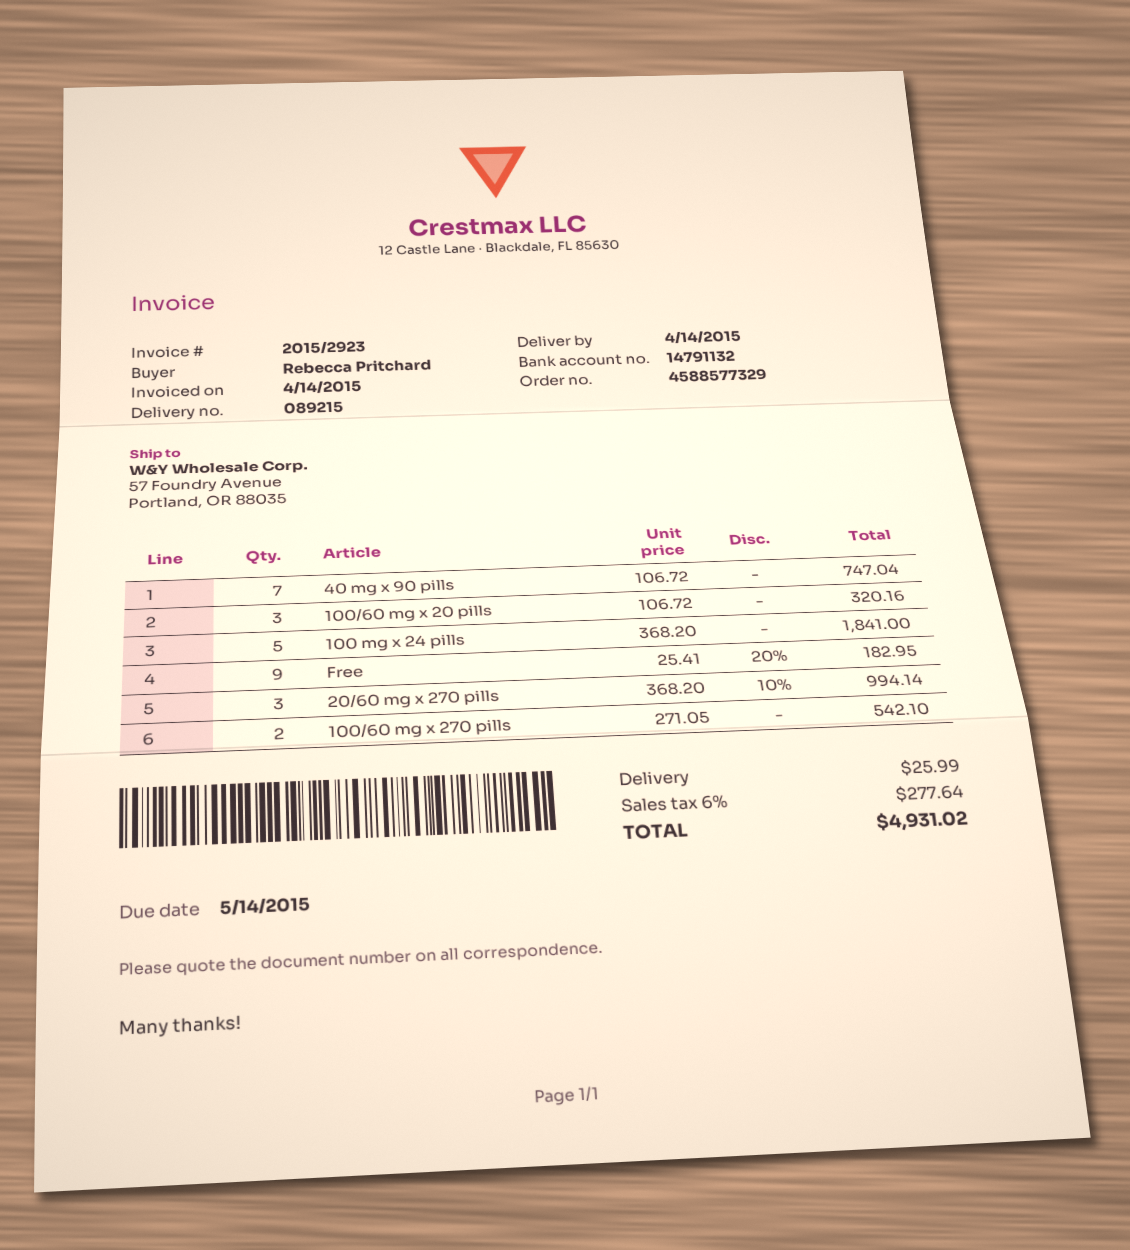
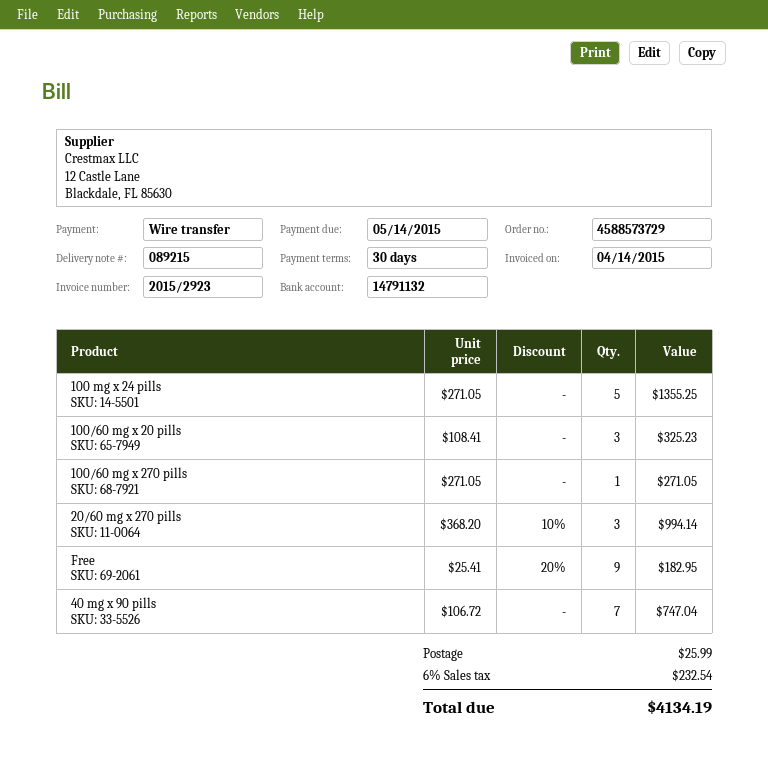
order number: 4588577329 -> 4588573729
100/60 mg x 20 pills: 3 x 106.72 = 320.16 -> 3 x 108.41 = 325.23
100 mg x 24 pills: 5 x 368.20 = 1841.00 -> 5 x 271.05 = 1355.25
100/60 mg x 270 pills: 2 x 271.05 = 542.10 -> 1 x 271.05 = 271.05
tax: 6% = 277.64 -> 6% = 232.54
total: 4931.02 -> 4134.19

